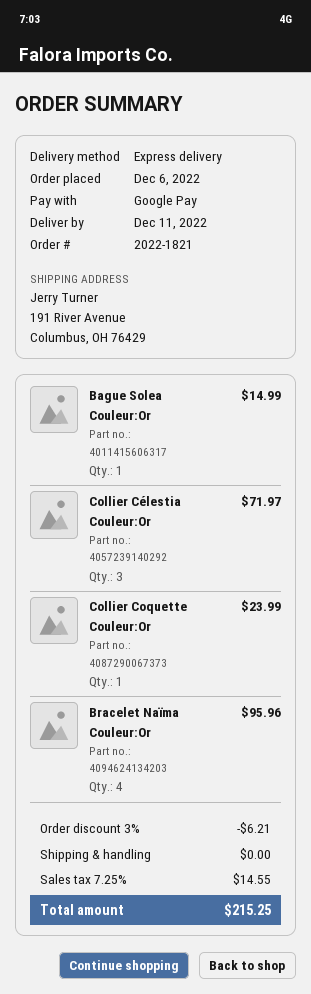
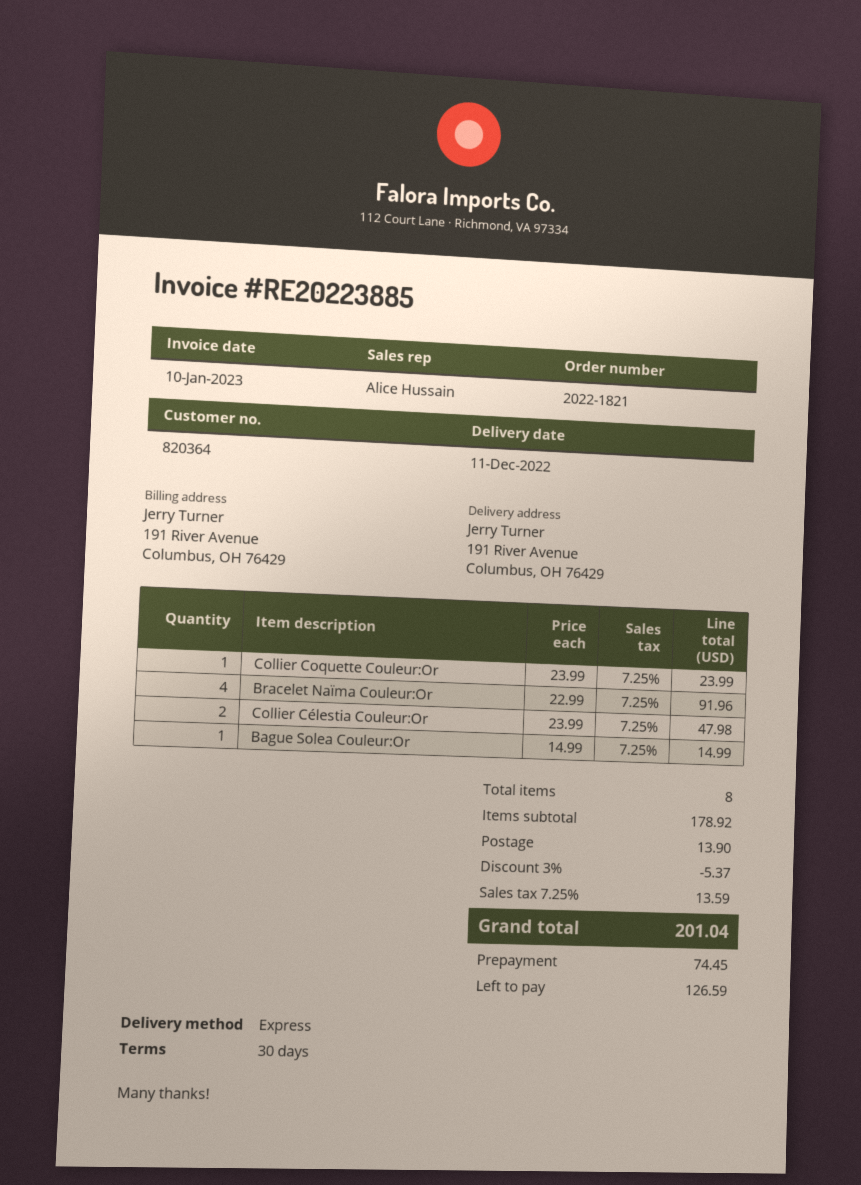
Collier Célestia Couleur:Or: 3 for 71.97 -> 2 for 47.98
Bracelet Naïma Couleur:Or: 4 for 95.96 -> 4 for 91.96
discount: 3% = 6.21 -> 3% = 5.37
shipping: 0.00 -> 13.90
tax: 7.25% = 14.55 -> 7.25% = 13.59
total: 215.25 -> 201.04

